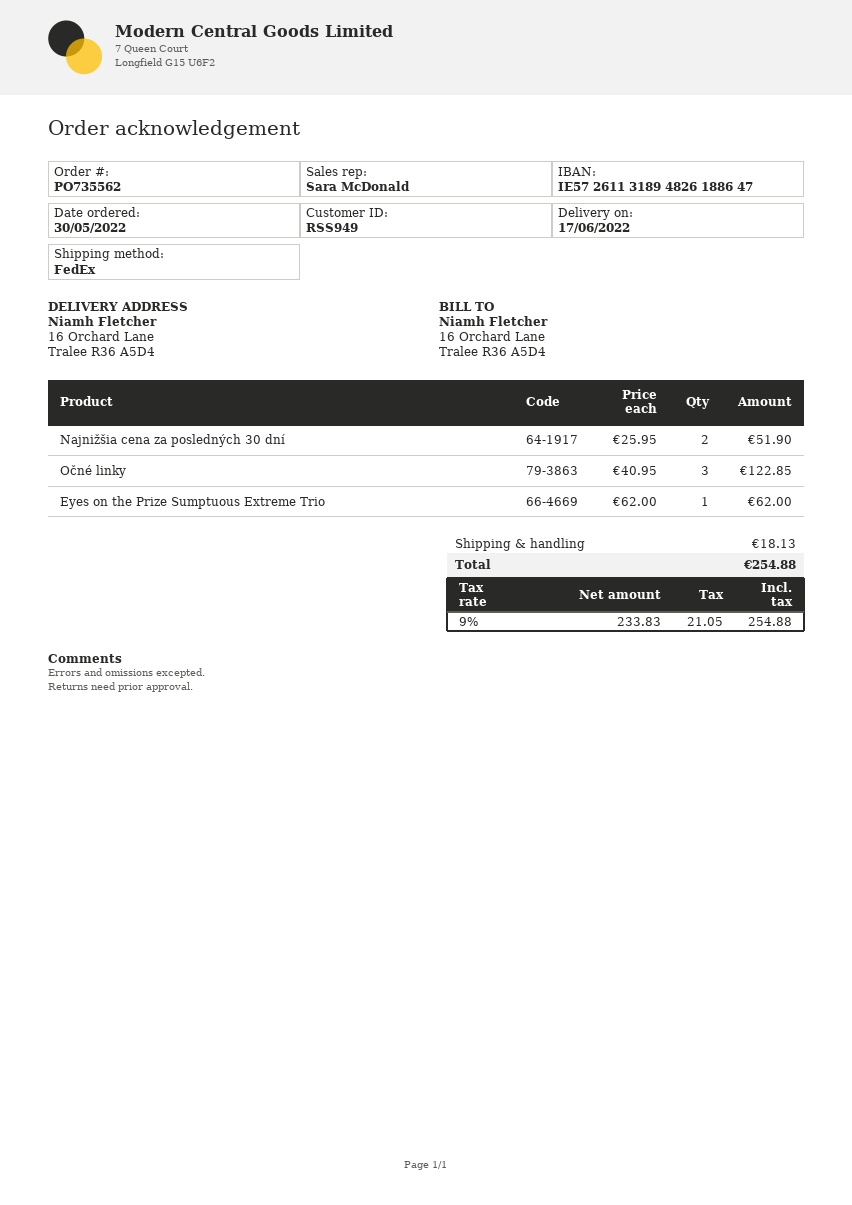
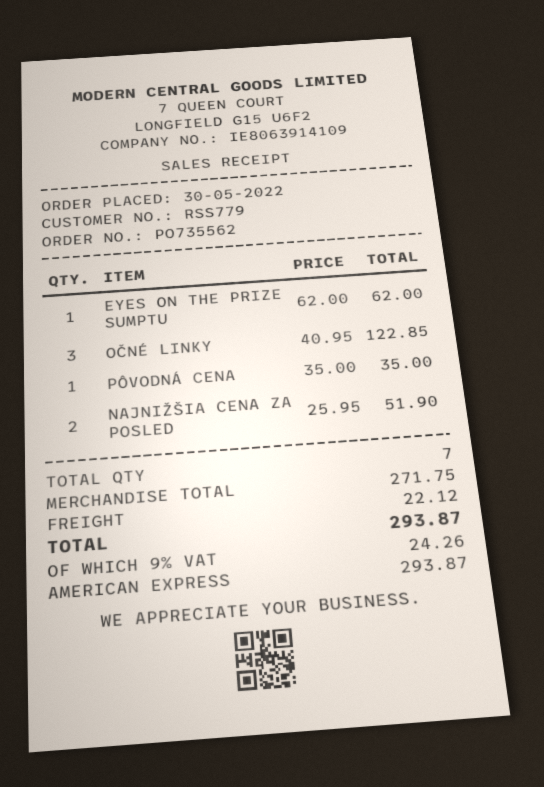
customer number: RSS949 -> RSS779
PÔVODNÁ CENA: none -> 1 x 35.00 = 35.00
shipping: 18.13 -> 22.12
tax: 9% = 21.05 -> 9% = 24.26
total: 254.88 -> 293.87

